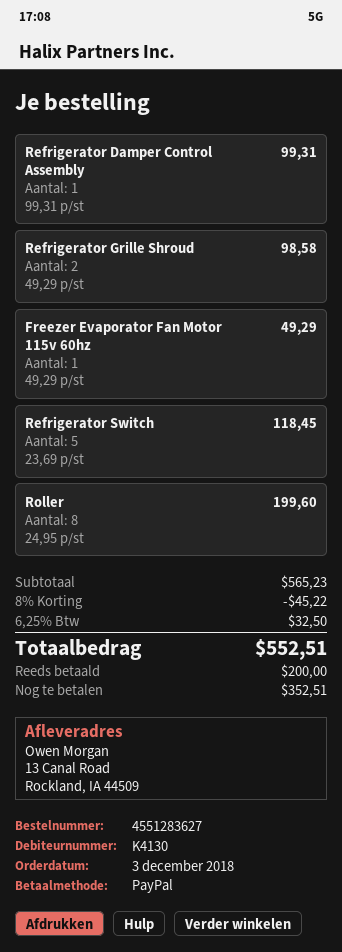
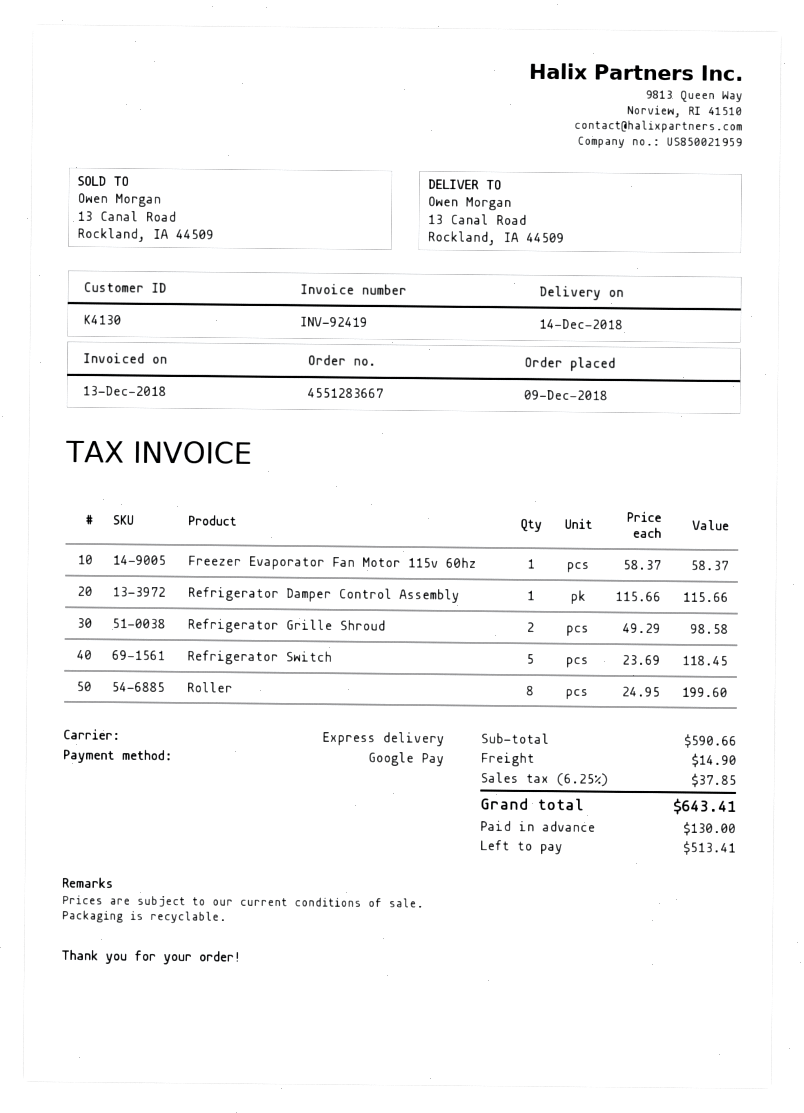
order number: 4551283627 -> 4551283667
order date: 2018-12-03 -> 2018-12-09
payment method: PayPal -> Google Pay
Refrigerator Damper Control Assembly: 1 x 99.31 = 99.31 -> 1 x 115.66 = 115.66
Freezer Evaporator Fan Motor 115v 60hz: 1 x 49.29 = 49.29 -> 1 x 58.37 = 58.37
subtotal: 565.23 -> 590.66
discount: 8% = 45.22 -> none
shipping: none -> 14.90
tax: 6.25% = 32.50 -> 6.25% = 37.85
total: 552.51 -> 643.41
deposit: 200.00 -> 130.00
balance: 352.51 -> 513.41

